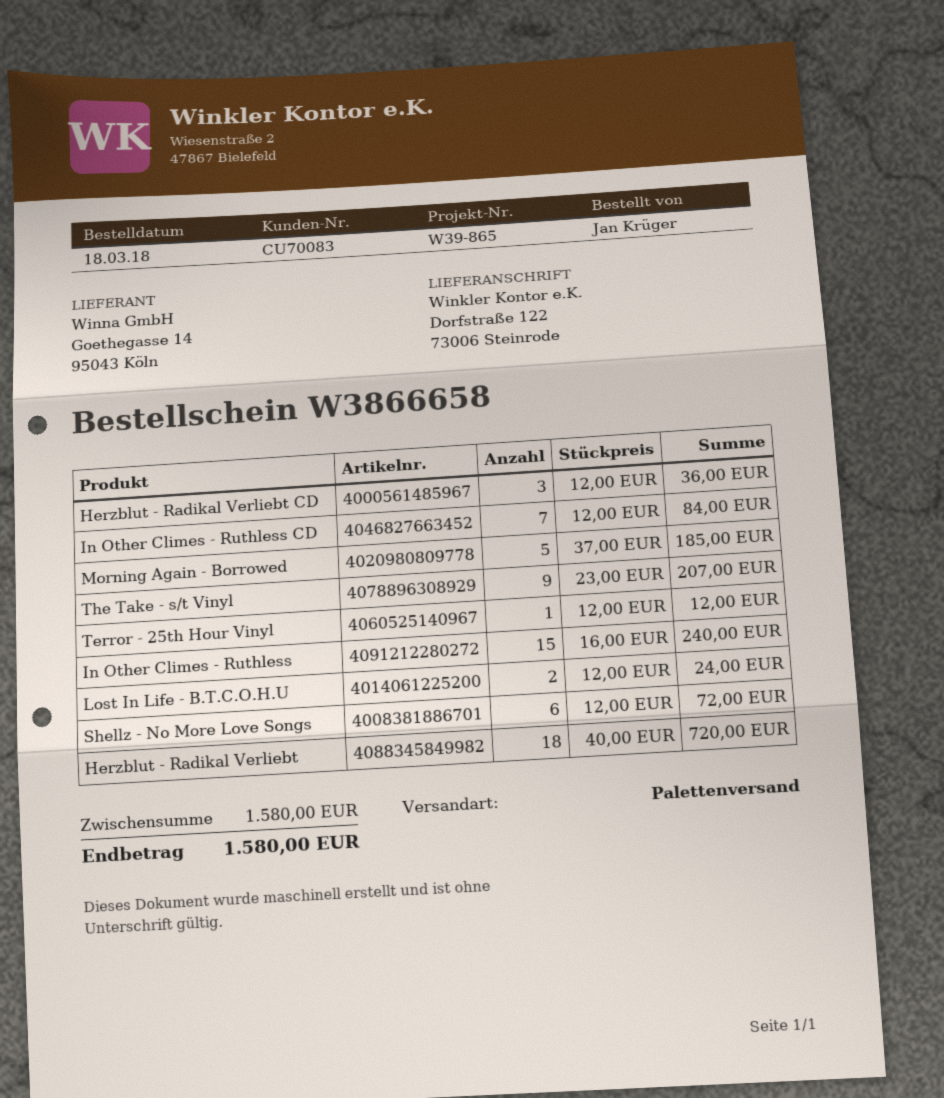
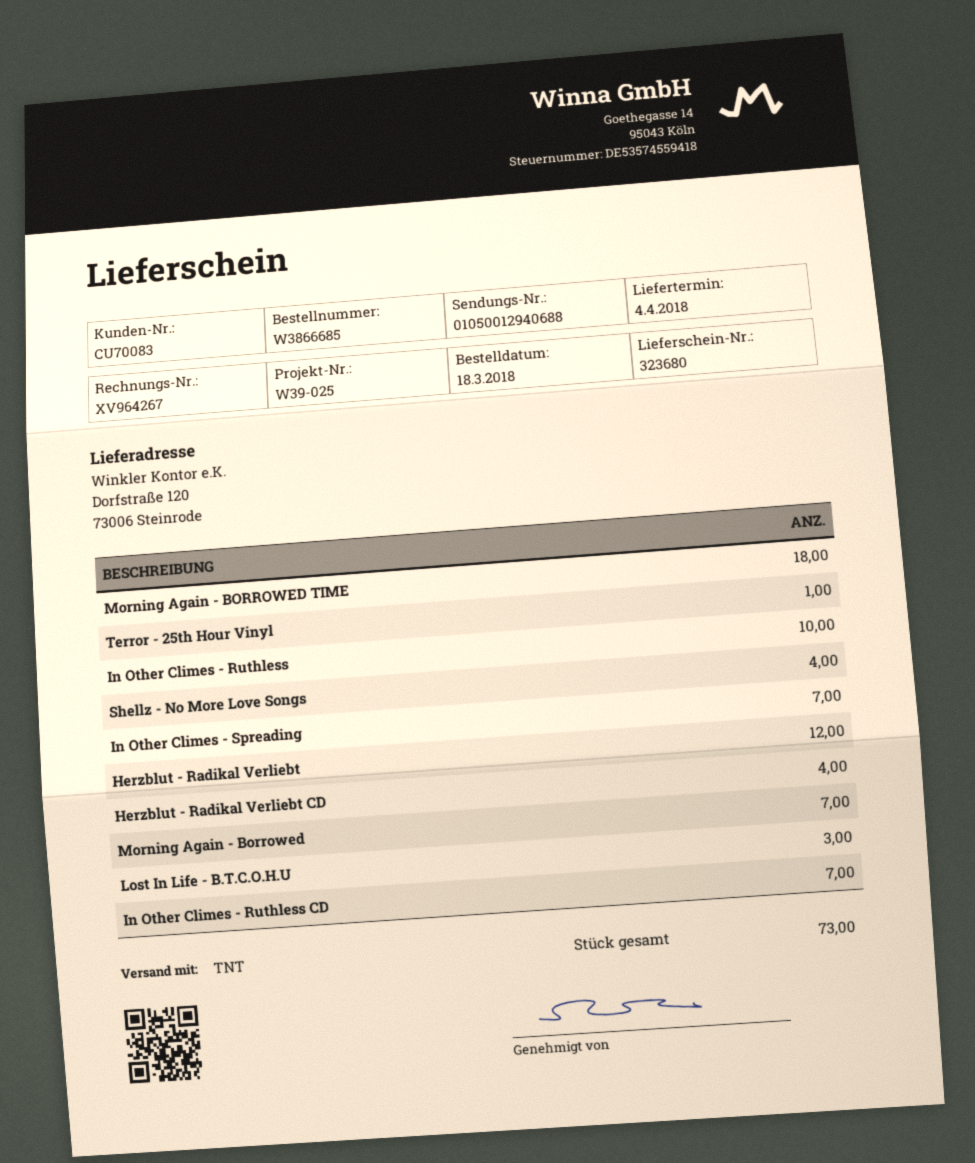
order number: W3866658 -> W3866685
reference: W39-865 -> W39-025
shipping method: pallet freight -> TNT
ship to: Dorfstraße 122, 73006 Steinrode -> Dorfstraße 120, 73006 Steinrode
Herzblut - Radikal Verliebt CD: 3 -> 4
Morning Again - Borrowed: 5 -> 7
The Take - s/t Vinyl: 9 -> none
In Other Climes - Ruthless: 15 -> 10
Lost In Life - B.T.C.O.H.U: 2 -> 3
Shellz - No More Love Songs: 6 -> 4
Herzblut - Radikal Verliebt: 18 -> 12
Morning Again - BORROWED TIME: none -> 18
In Other Climes - Spreading: none -> 7

